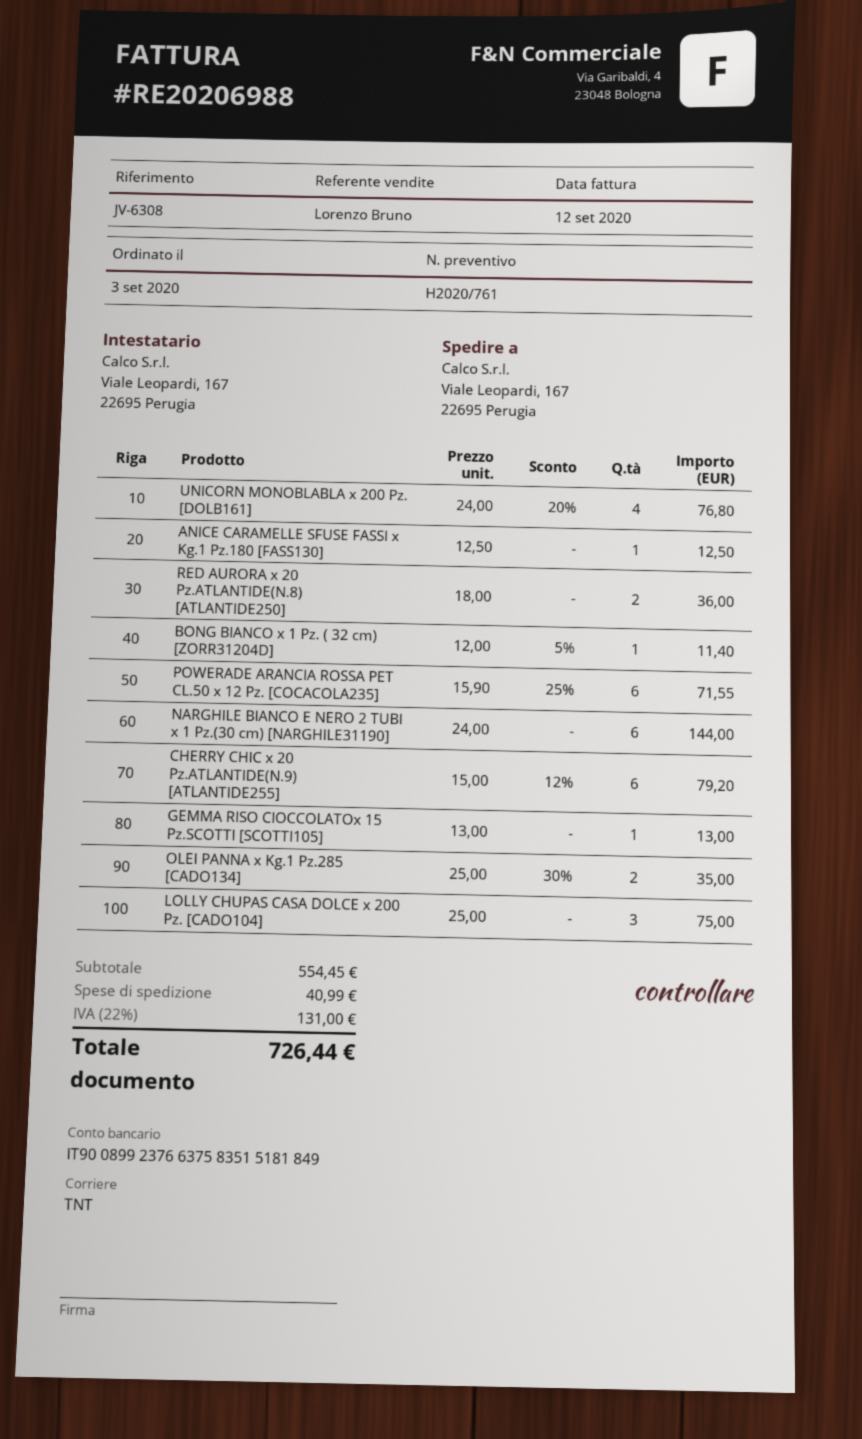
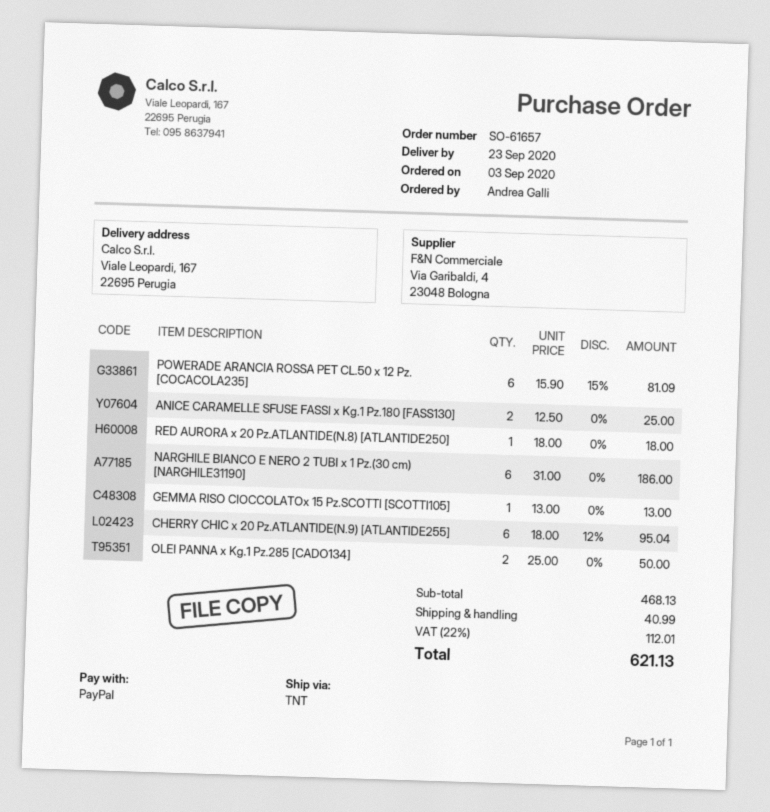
UNICORN MONOBLABLA x 200 Pz. [DOLB161]: 4 x 24.00 - 20% = 76.80 -> none
ANICE CARAMELLE SFUSE FASSI x Kg.1 Pz.180 [FASS130]: 1 x 12.50 = 12.50 -> 2 x 12.50 = 25.00
RED AURORA x 20 Pz.ATLANTIDE(N.8) [ATLANTIDE250]: 2 x 18.00 = 36.00 -> 1 x 18.00 = 18.00
BONG BIANCO x 1 Pz. ( 32 cm) [ZORR31204D]: 1 x 12.00 - 5% = 11.40 -> none
POWERADE ARANCIA ROSSA PET CL.50 x 12 Pz. [COCACOLA235]: 6 x 15.90 - 25% = 71.55 -> 6 x 15.90 - 15% = 81.09
NARGHILE BIANCO E NERO 2 TUBI x 1 Pz.(30 cm) [NARGHILE31190]: 6 x 24.00 = 144.00 -> 6 x 31.00 = 186.00
CHERRY CHIC x 20 Pz.ATLANTIDE(N.9) [ATLANTIDE255]: 6 x 15.00 - 12% = 79.20 -> 6 x 18.00 - 12% = 95.04
OLEI PANNA x Kg.1 Pz.285 [CADO134]: 2 x 25.00 - 30% = 35.00 -> 2 x 25.00 = 50.00
LOLLY CHUPAS CASA DOLCE x 200 Pz. [CADO104]: 3 x 25.00 = 75.00 -> none
subtotal: 554.45 -> 468.13
tax: 22% = 131.00 -> 22% = 112.01
total: 726.44 -> 621.13

